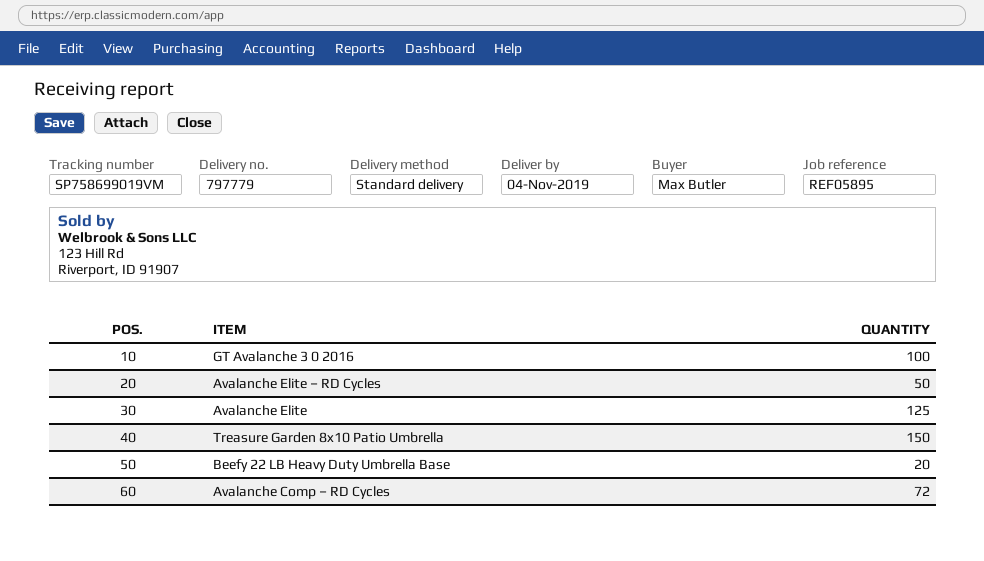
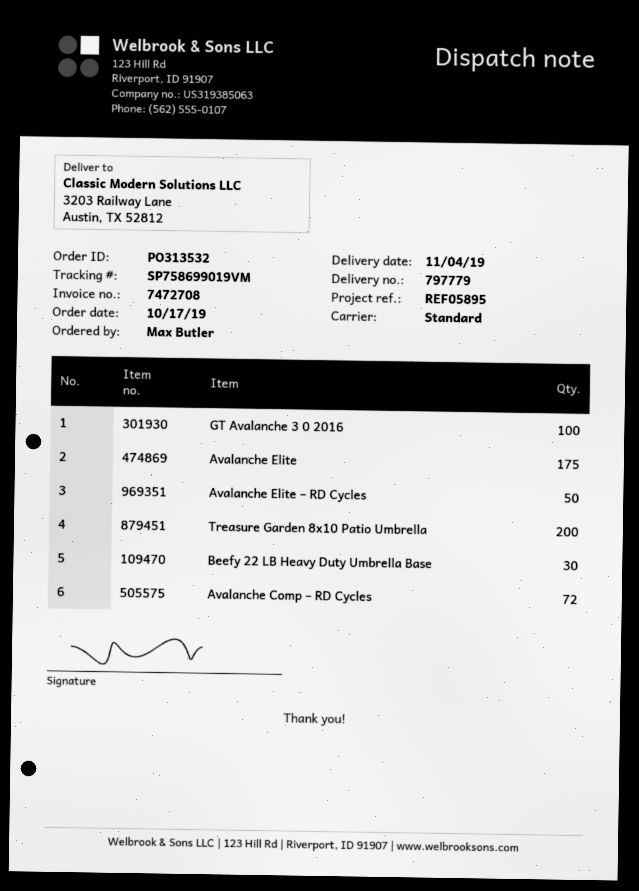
Avalanche Elite: 125 -> 175
Treasure Garden 8x10 Patio Umbrella: 150 -> 200
Beefy 22 LB Heavy Duty Umbrella Base: 20 -> 30

